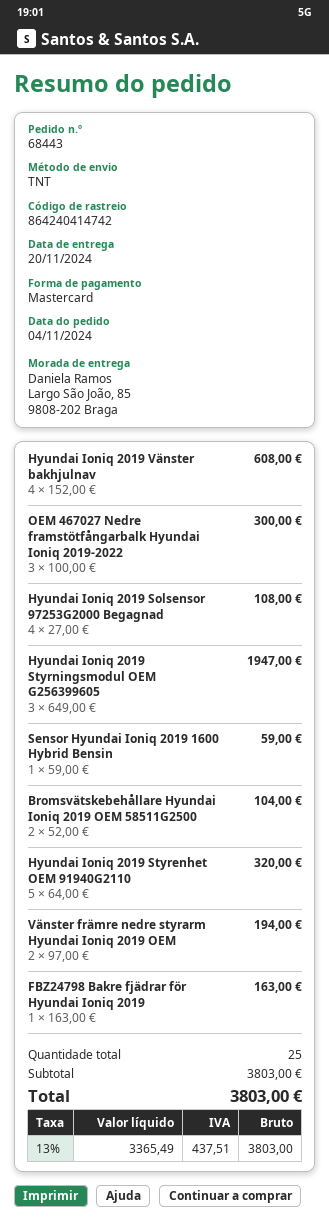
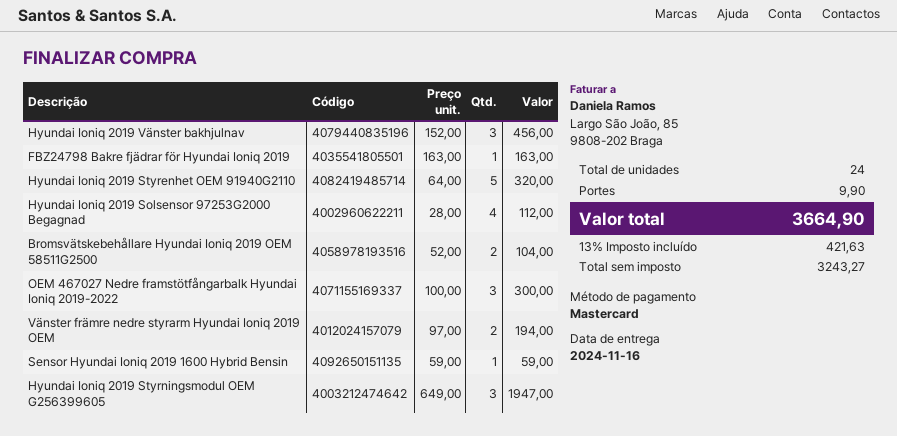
delivery date: 2024-11-20 -> 2024-11-16
Hyundai Ioniq 2019 Vänster bakhjulnav: 4 x 152.00 = 608.00 -> 3 x 152.00 = 456.00
Hyundai Ioniq 2019 Solsensor 97253G2000 Begagnad: 4 x 27.00 = 108.00 -> 4 x 28.00 = 112.00
total quantity: 25 -> 24
shipping: none -> 9.90
net: 3365.49 -> 3243.27
tax: 13% = 437.51 -> 13% = 421.63
total: 3803.00 -> 3664.90

